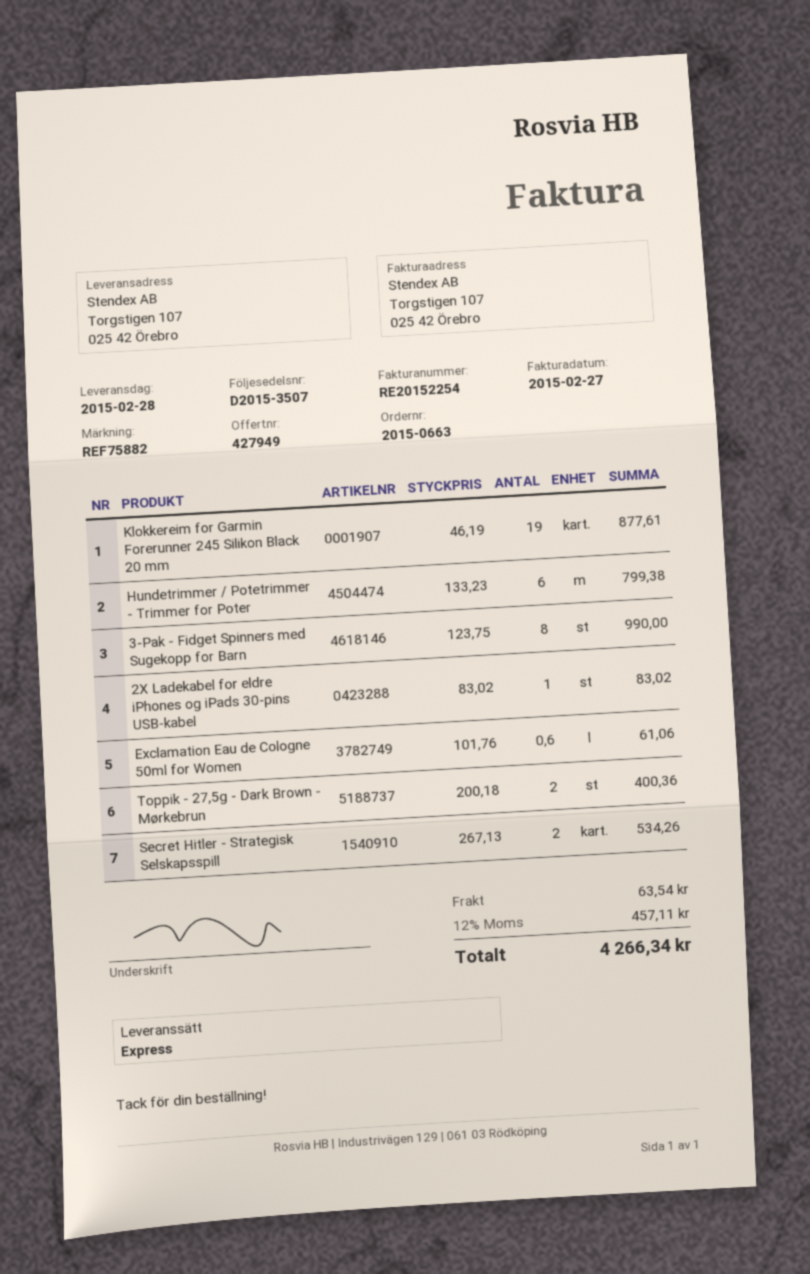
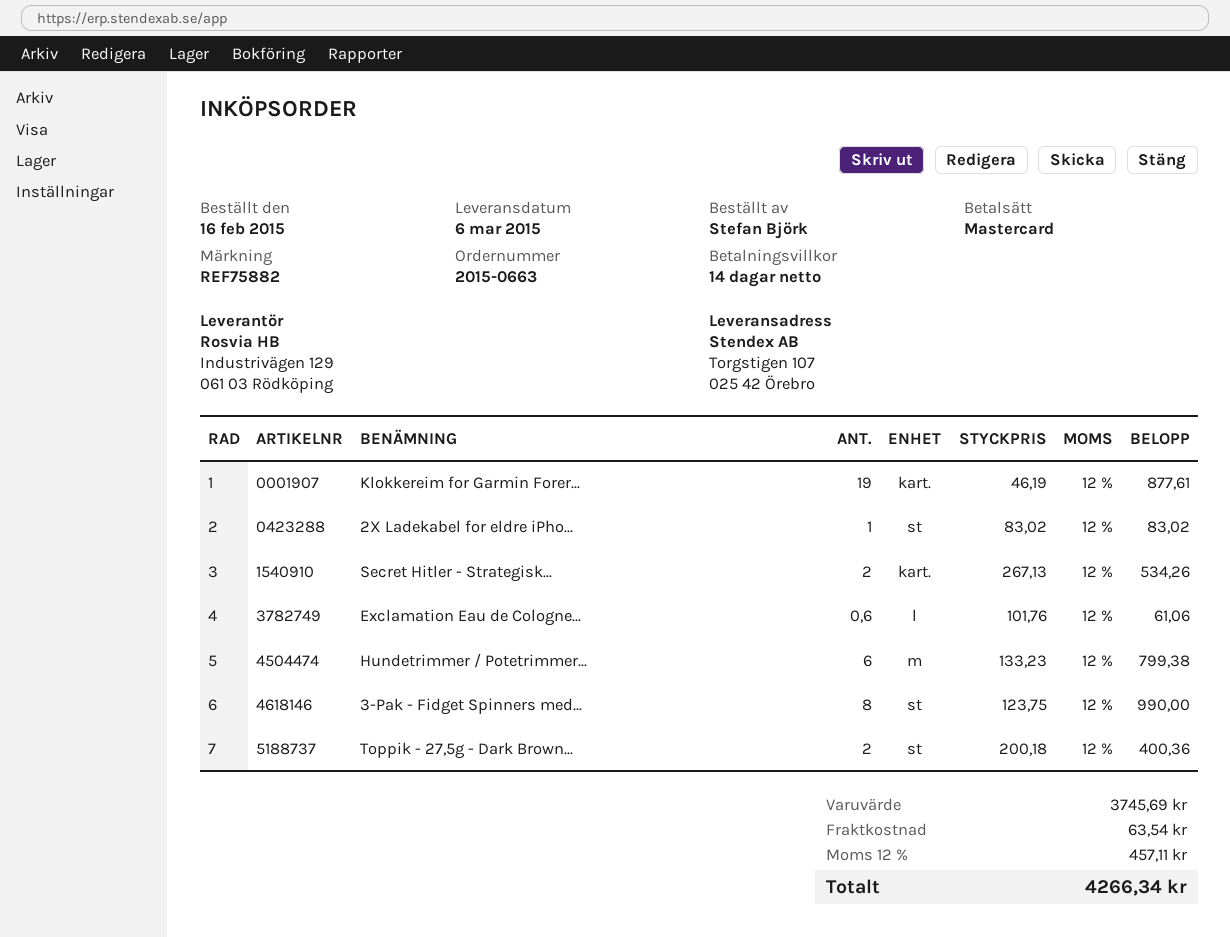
delivery date: 2015-02-28 -> 2015-03-06

